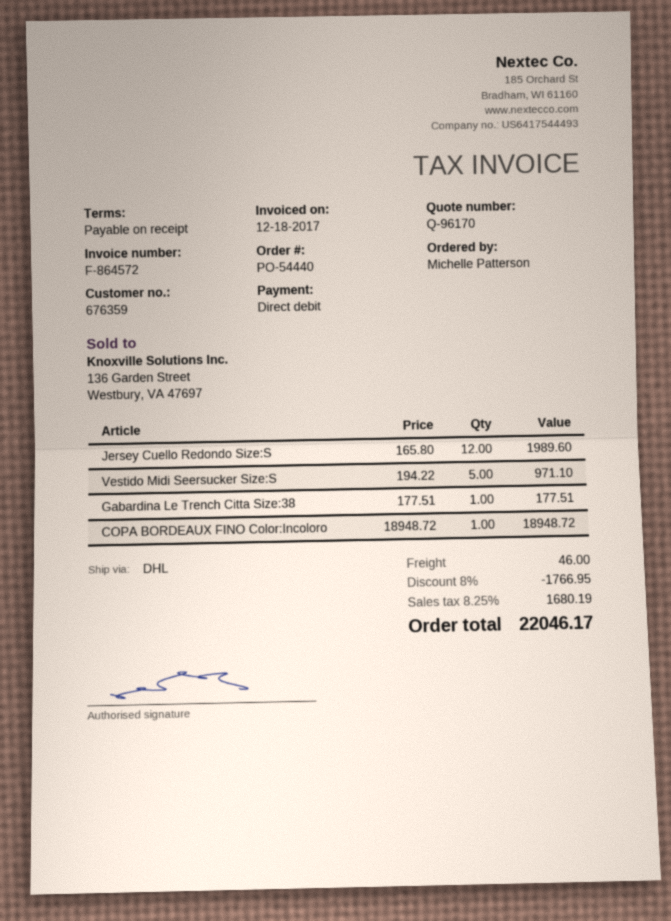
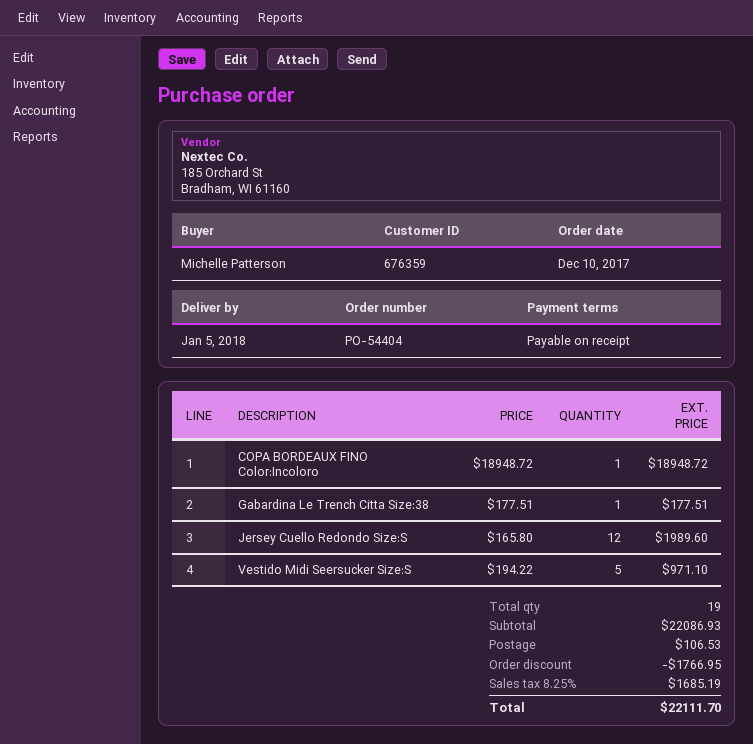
order number: PO-54440 -> PO-54404
shipping: 46.00 -> 106.53
tax: 8.25% = 1680.19 -> 8.25% = 1685.19
total: 22046.17 -> 22111.70

